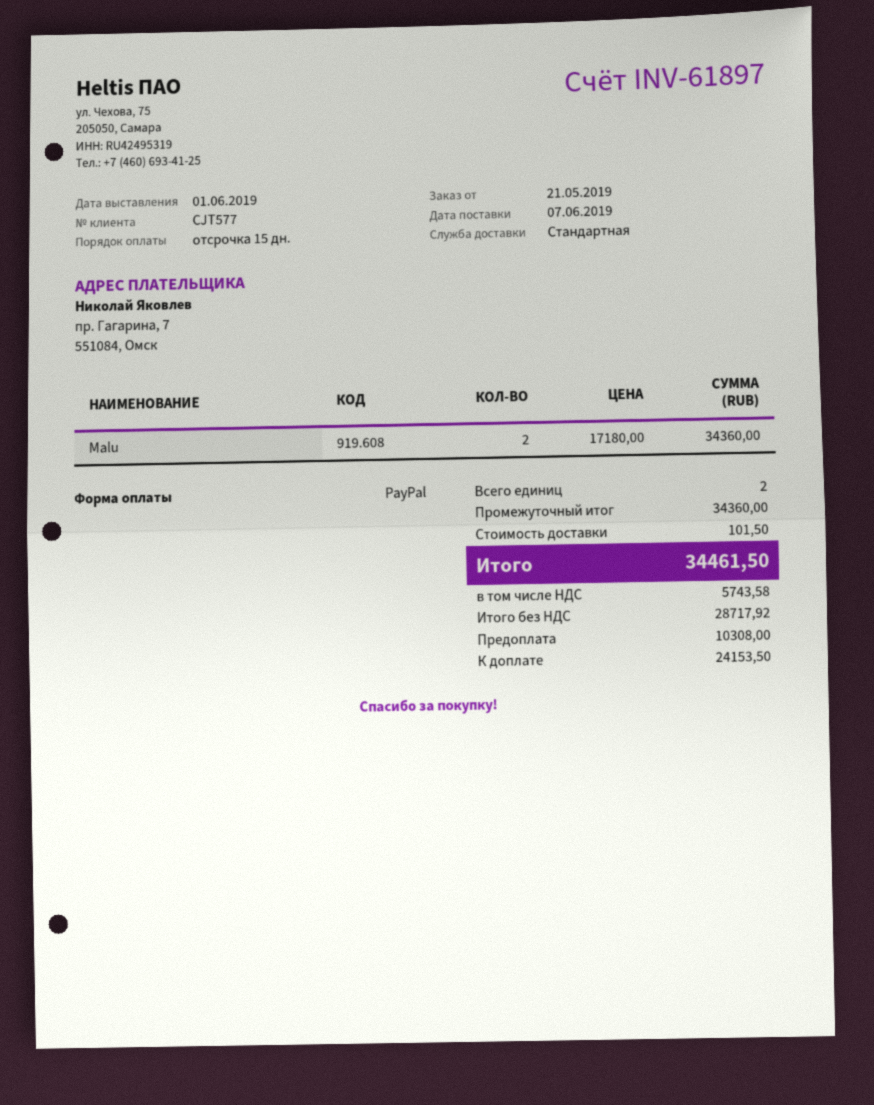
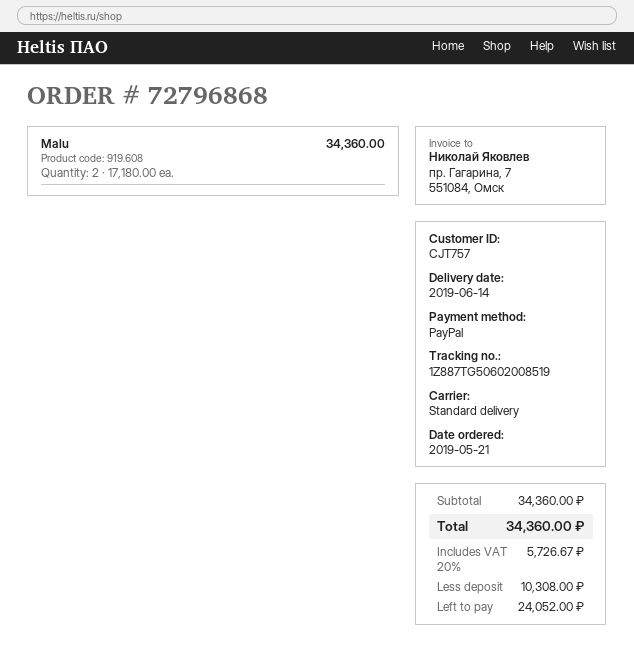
delivery date: 2019-06-07 -> 2019-06-14
customer number: CJT577 -> CJT757
shipping: 101.50 -> none
tax: 5743.58 -> 5726.67
total: 34461.50 -> 34360.00
balance: 24153.50 -> 24052.00

